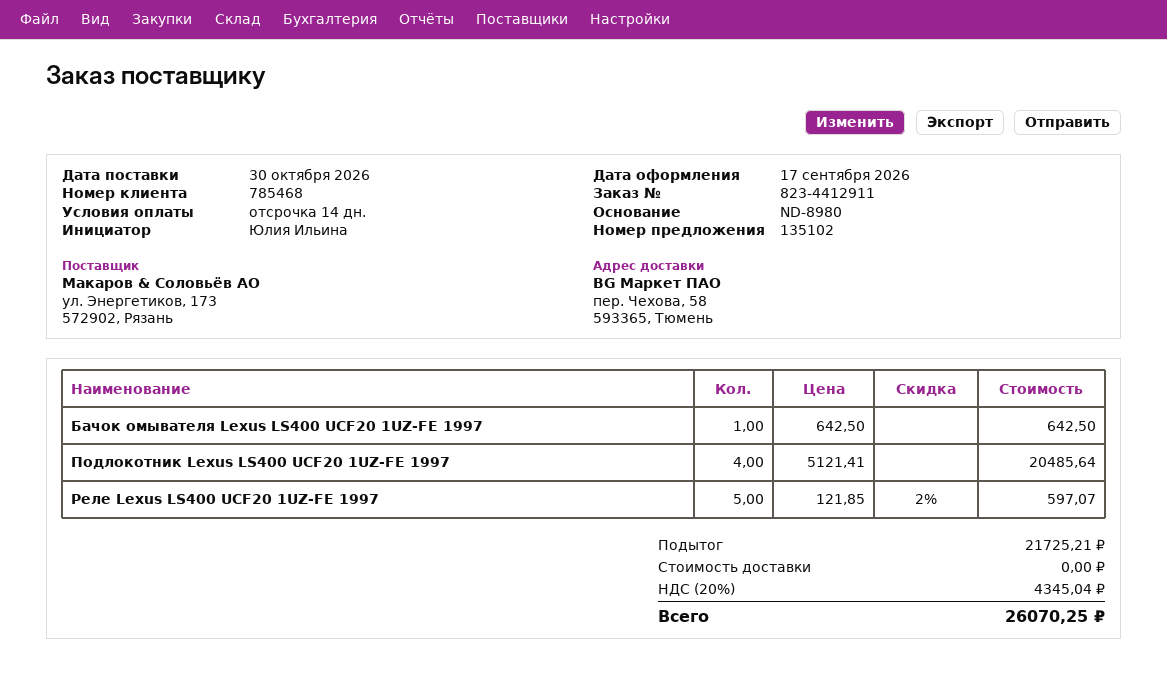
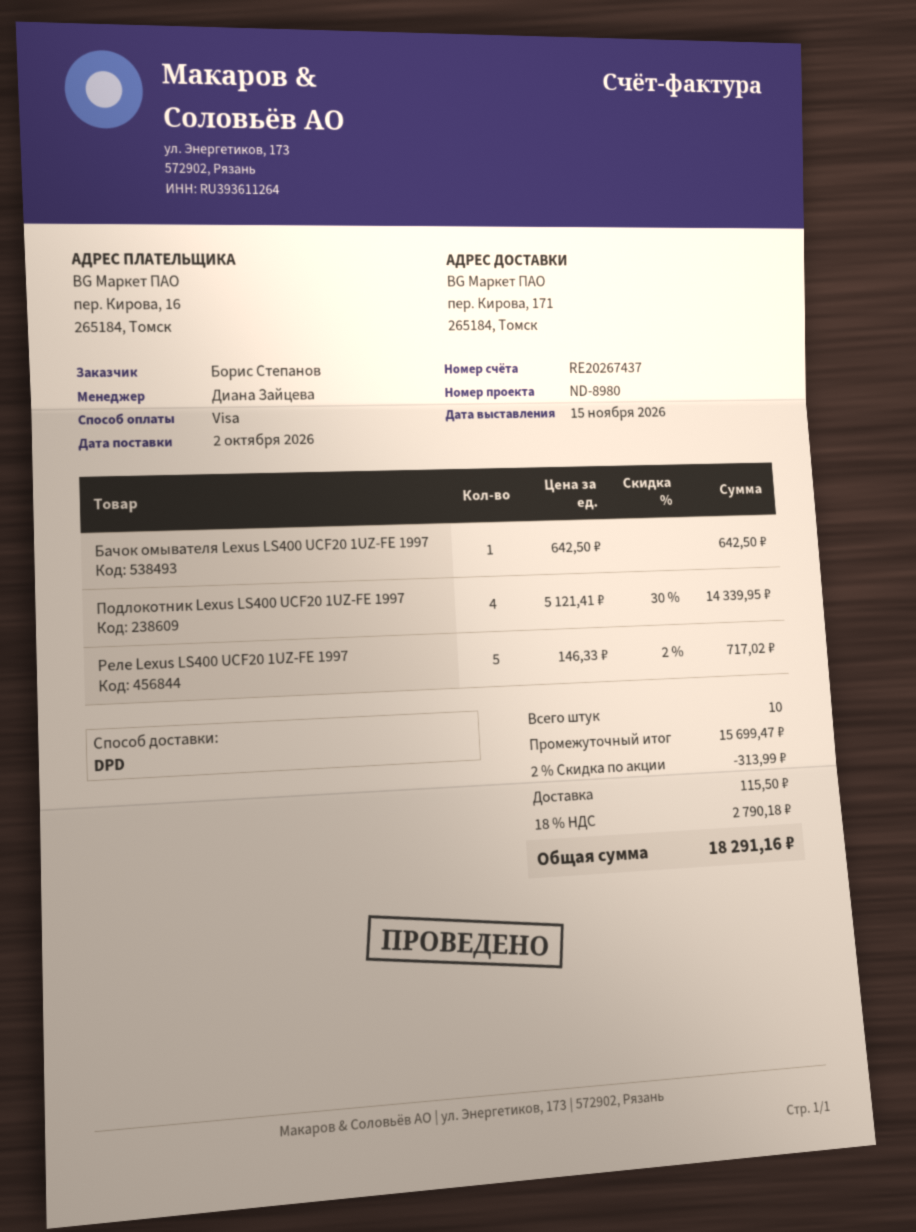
delivery date: 2026-10-30 -> 2026-10-02
ordered by: Юлия Ильина -> Борис Степанов
ship to: пер. Чехова, 58, 593365, Тюмень -> пер. Кирова, 171, 265184, Томск
Подлокотник Lexus LS400 UCF20 1UZ-FE 1997: 4 x 5121.41 = 20485.64 -> 4 x 5121.41 - 30% = 14339.95
Реле Lexus LS400 UCF20 1UZ-FE 1997: 5 x 121.85 - 2% = 597.07 -> 5 x 146.33 - 2% = 717.02
subtotal: 21725.21 -> 15699.47
discount: none -> 2% = 313.99
shipping: 0.00 -> 115.50
tax: 20% = 4345.04 -> 18% = 2790.18
total: 26070.25 -> 18291.16

